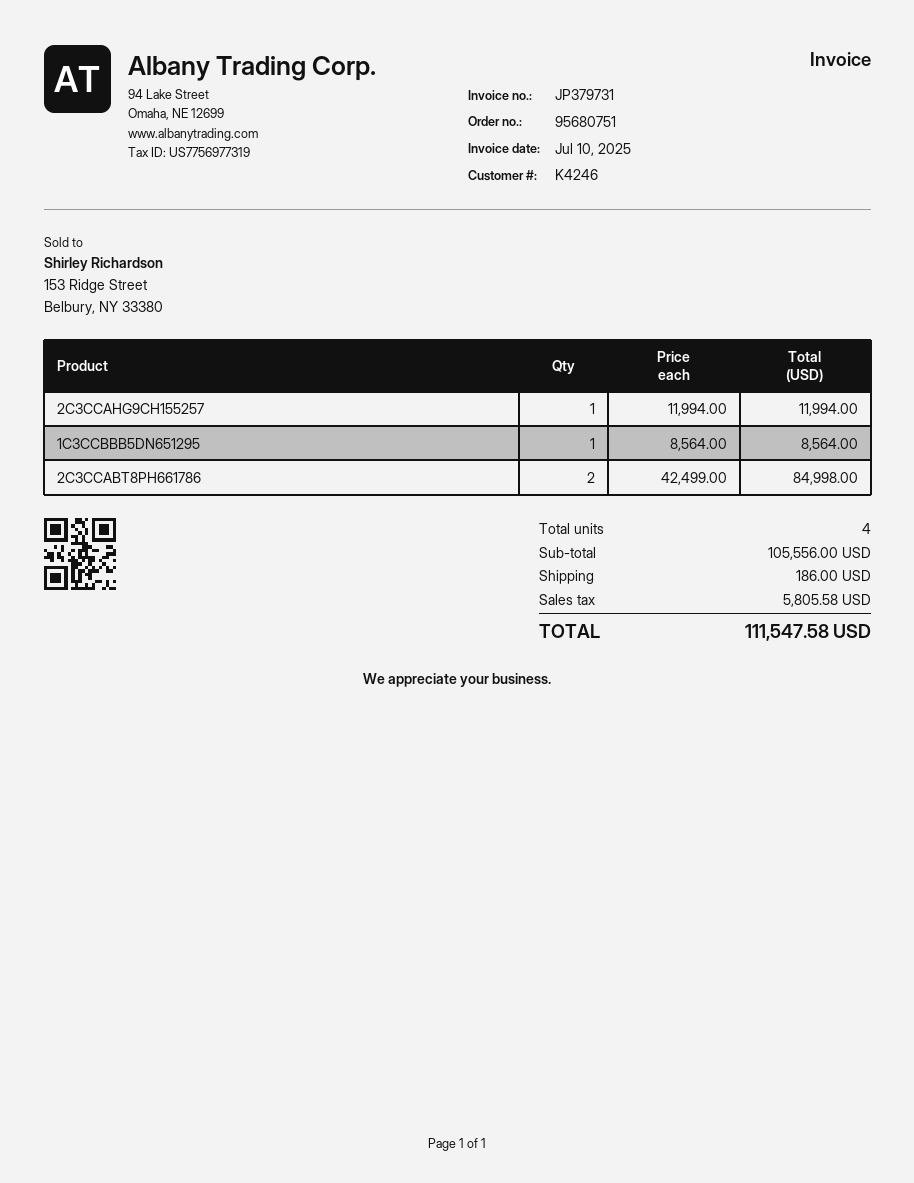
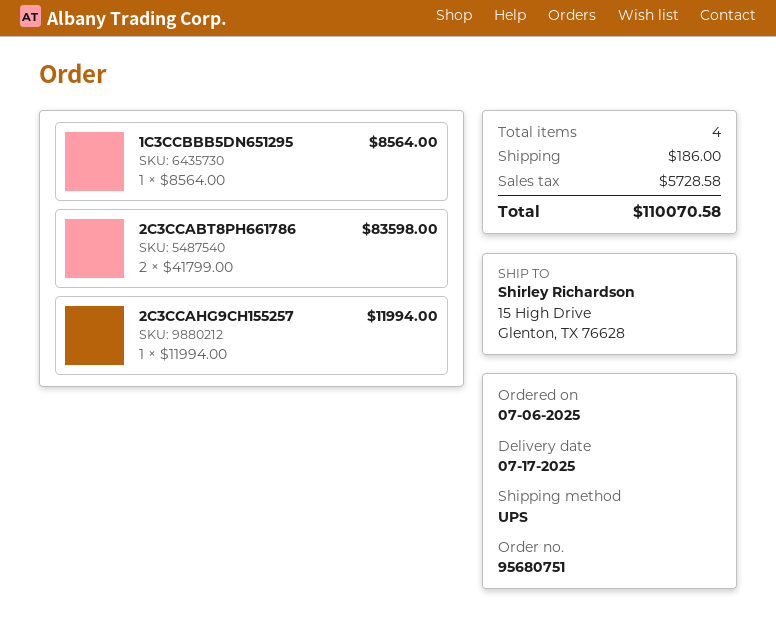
2C3CCABT8PH661786: 2 x 42499.00 = 84998.00 -> 2 x 41799.00 = 83598.00
tax: 5805.58 -> 5728.58
total: 111547.58 -> 110070.58

